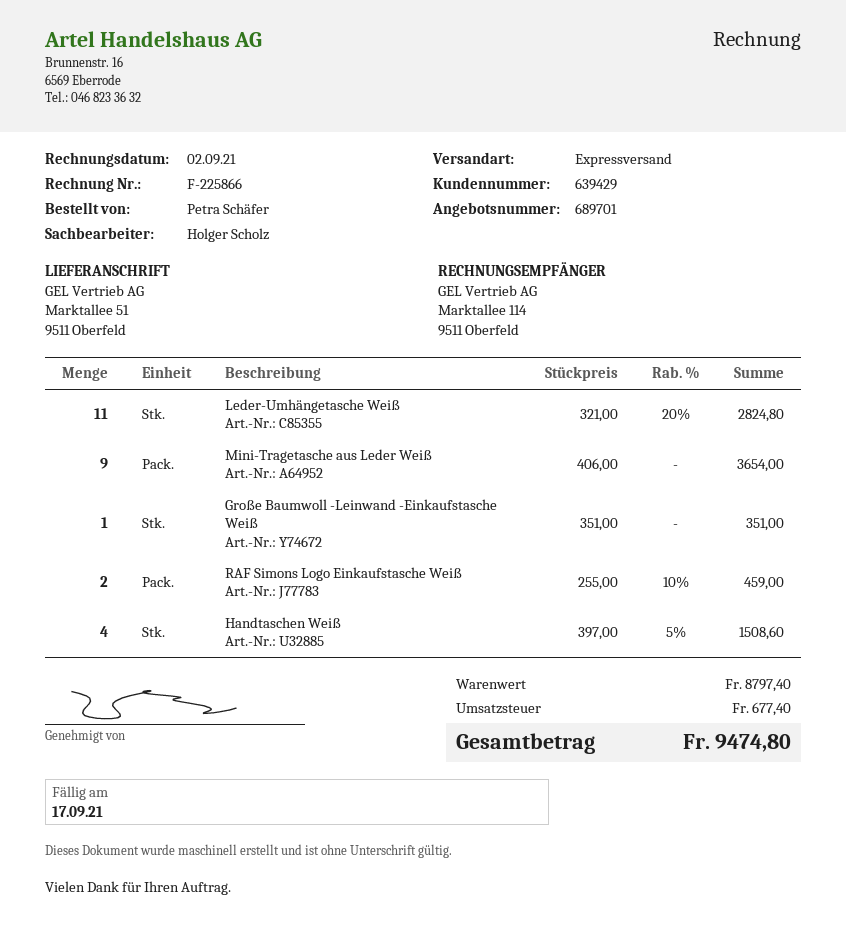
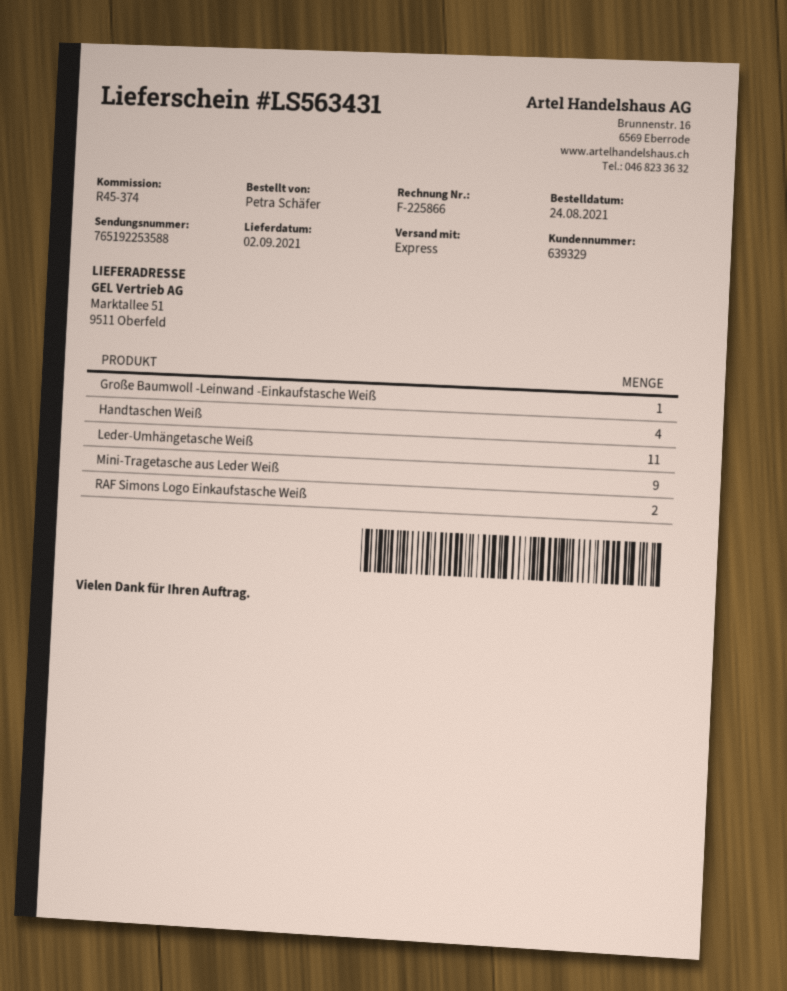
customer number: 639429 -> 639329

